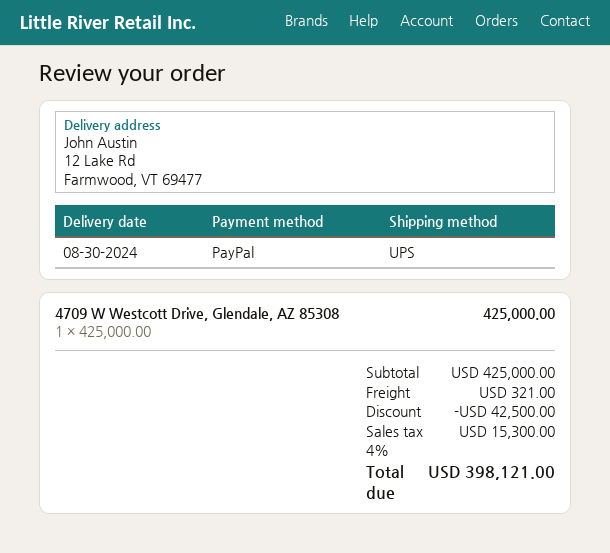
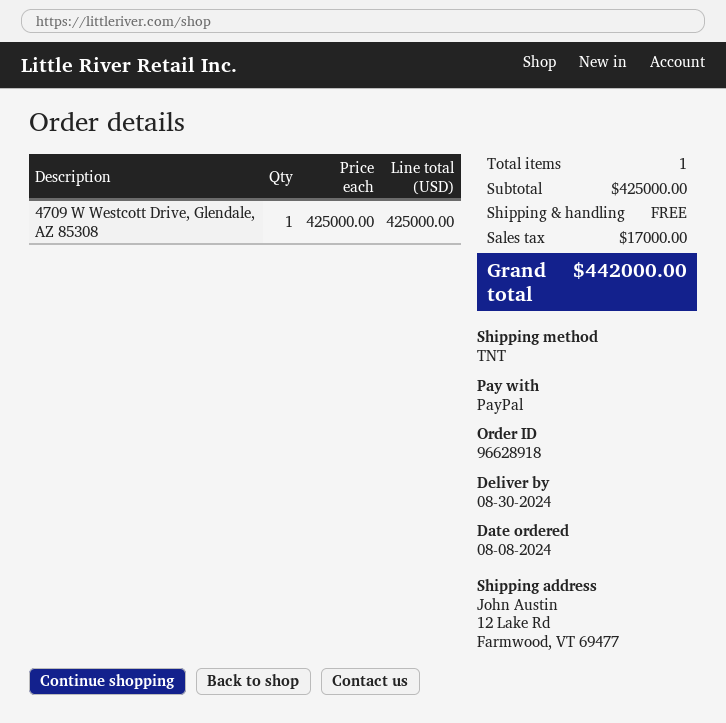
shipping method: UPS -> TNT
discount: 42500.00 -> none
shipping: 321.00 -> 0.00
tax: 15300.00 -> 17000.00
total: 398121.00 -> 442000.00

